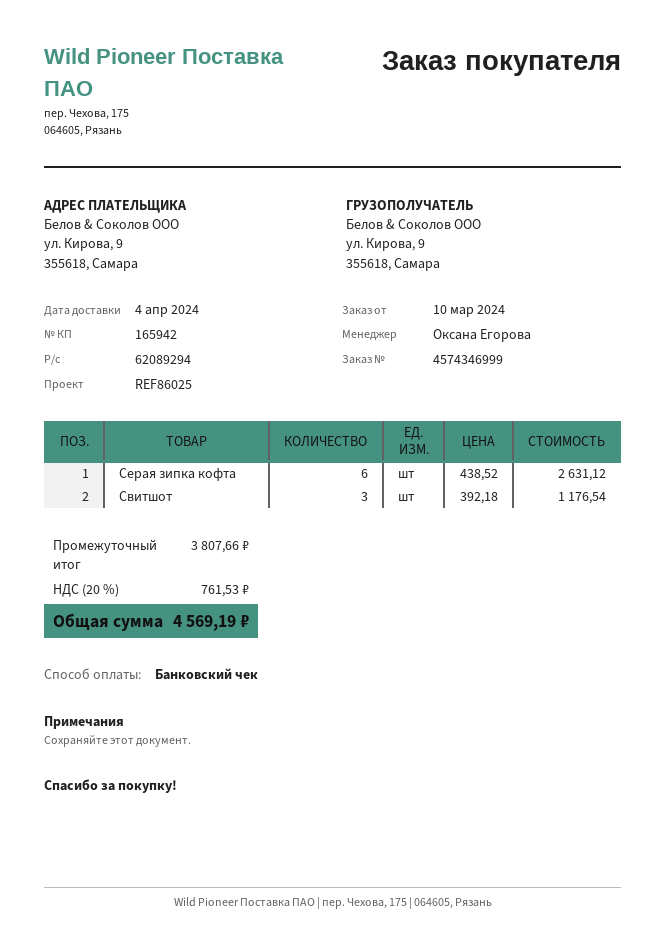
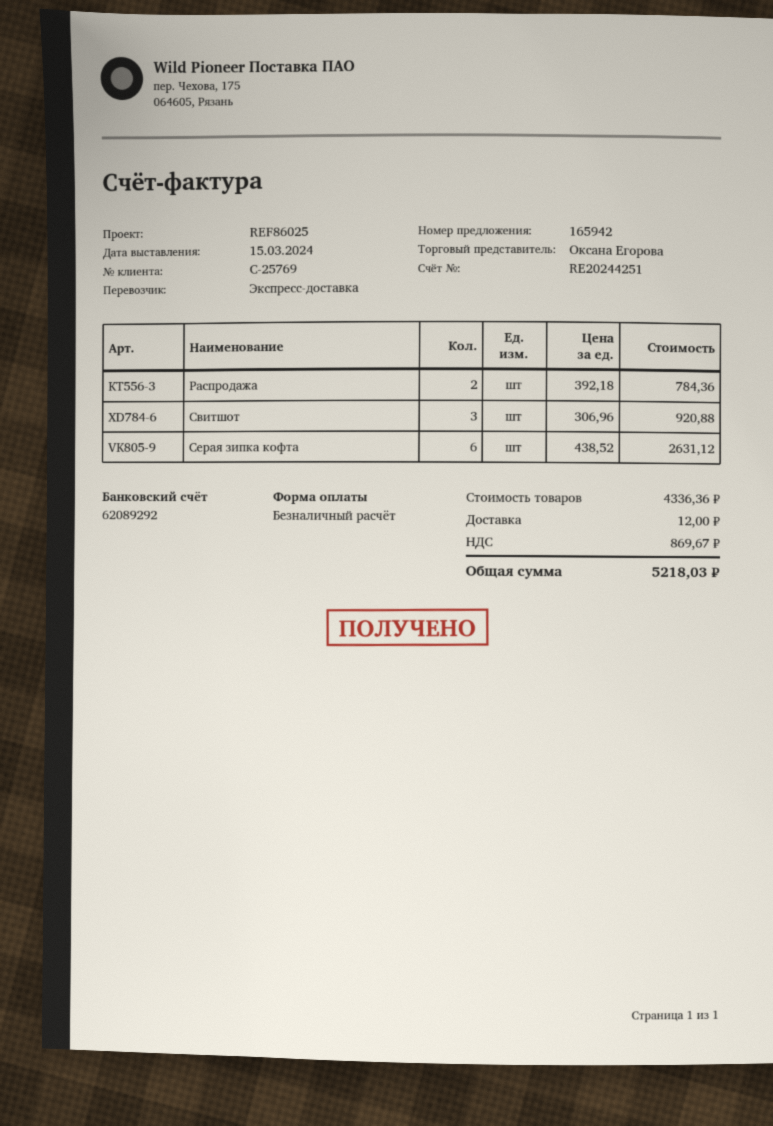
payment method: cheque -> bank transfer
bank account: 62089294 -> 62089292
Свитшот: 3 x 392.18 = 1176.54 -> 3 x 306.96 = 920.88
Распродажа: none -> 2 x 392.18 = 784.36
subtotal: 3807.66 -> 4336.36
shipping: none -> 12.00
tax: 761.53 -> 869.67
total: 4569.19 -> 5218.03

